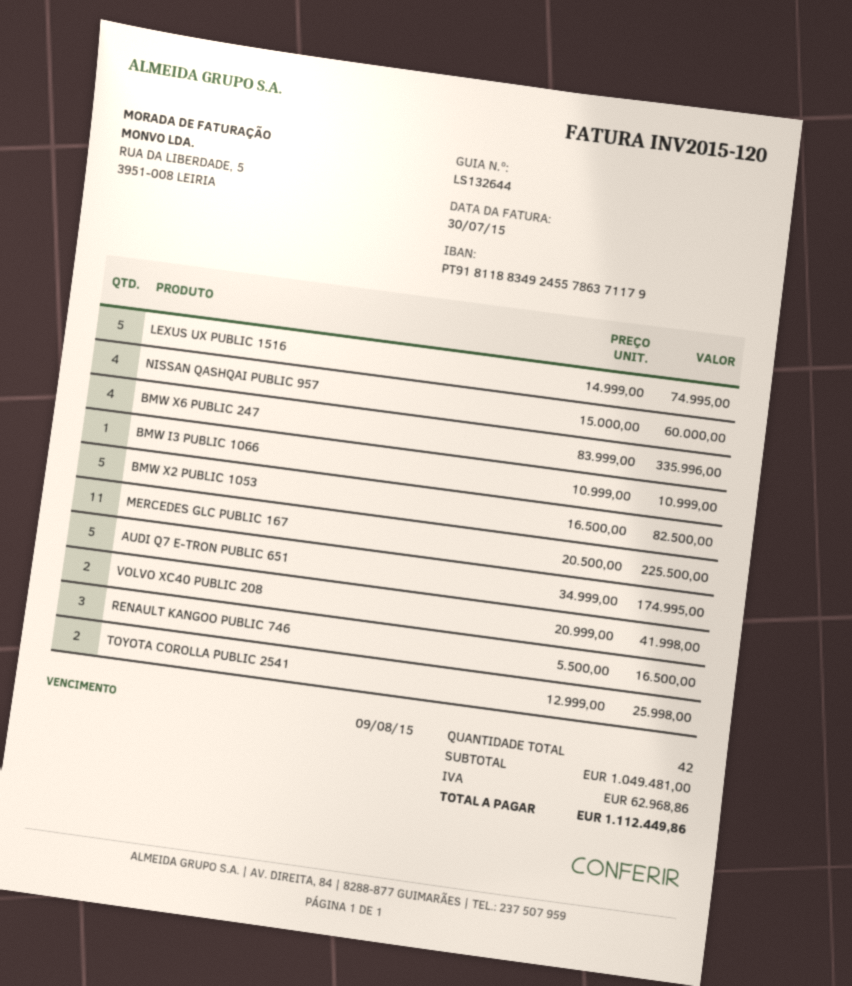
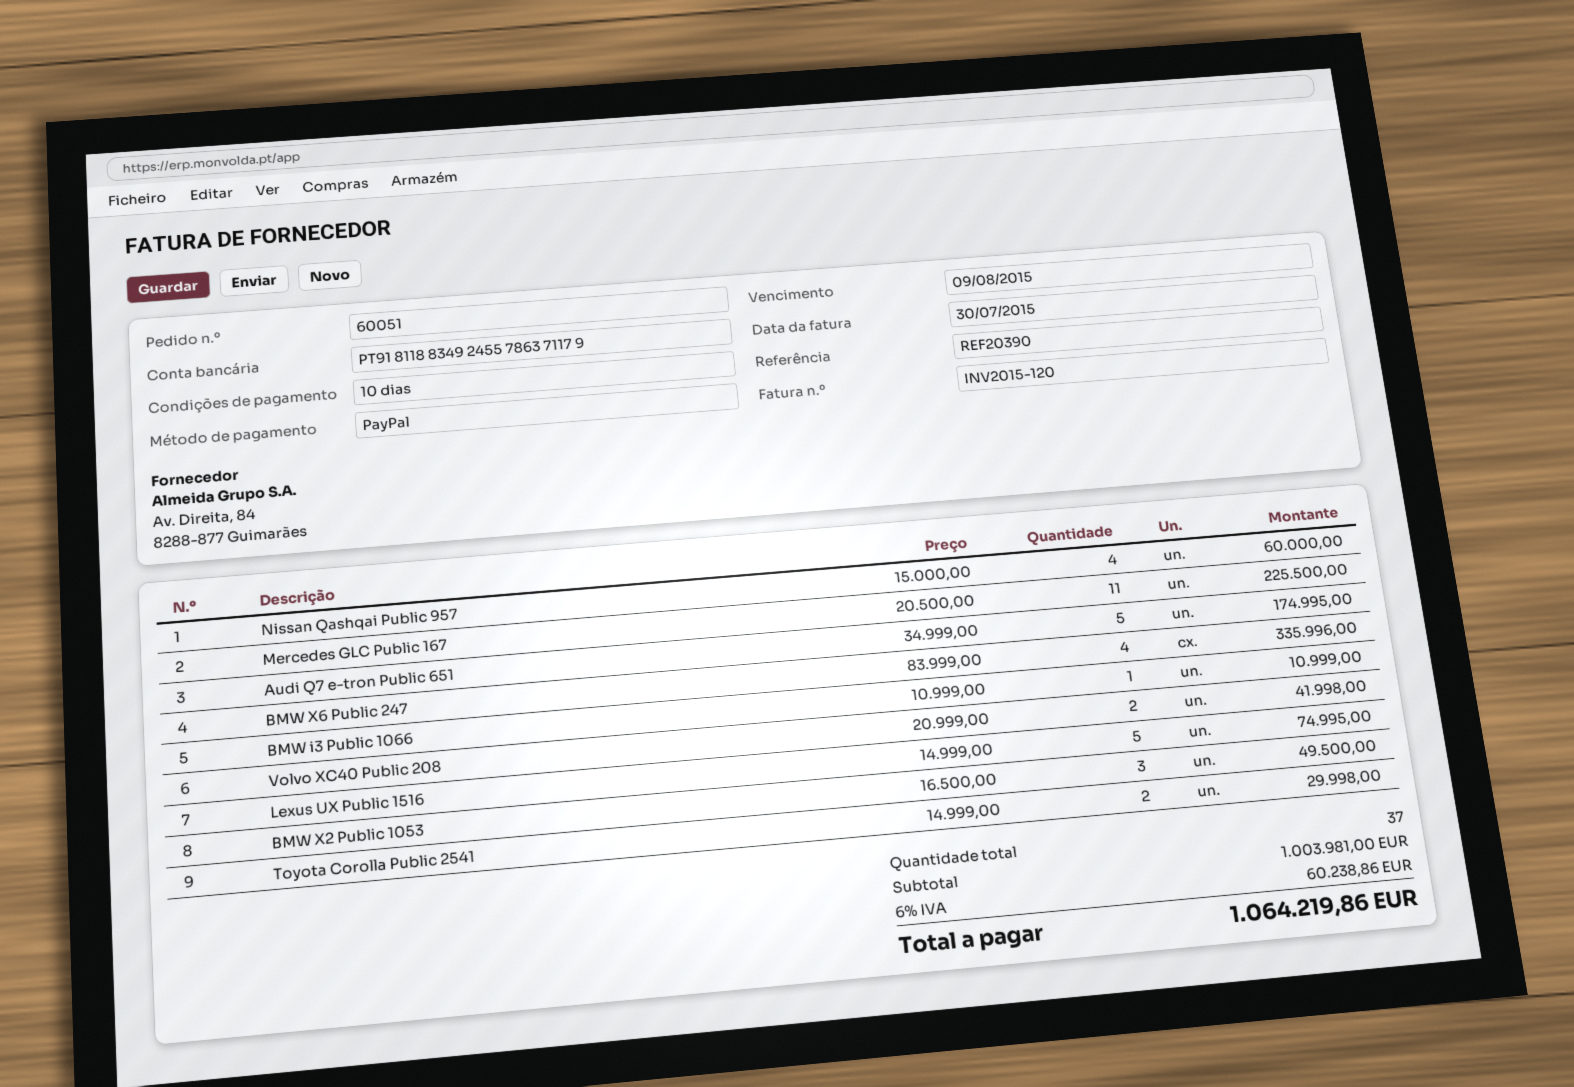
BMW X2 PUBLIC 1053: 5 x 16500.00 = 82500.00 -> 3 x 16500.00 = 49500.00
RENAULT KANGOO PUBLIC 746: 3 x 5500.00 = 16500.00 -> none
TOYOTA COROLLA PUBLIC 2541: 2 x 12999.00 = 25998.00 -> 2 x 14999.00 = 29998.00
total quantity: 42 -> 37
subtotal: 1049481.00 -> 1003981.00
tax: 62968.86 -> 60238.86
total: 1112449.86 -> 1064219.86

